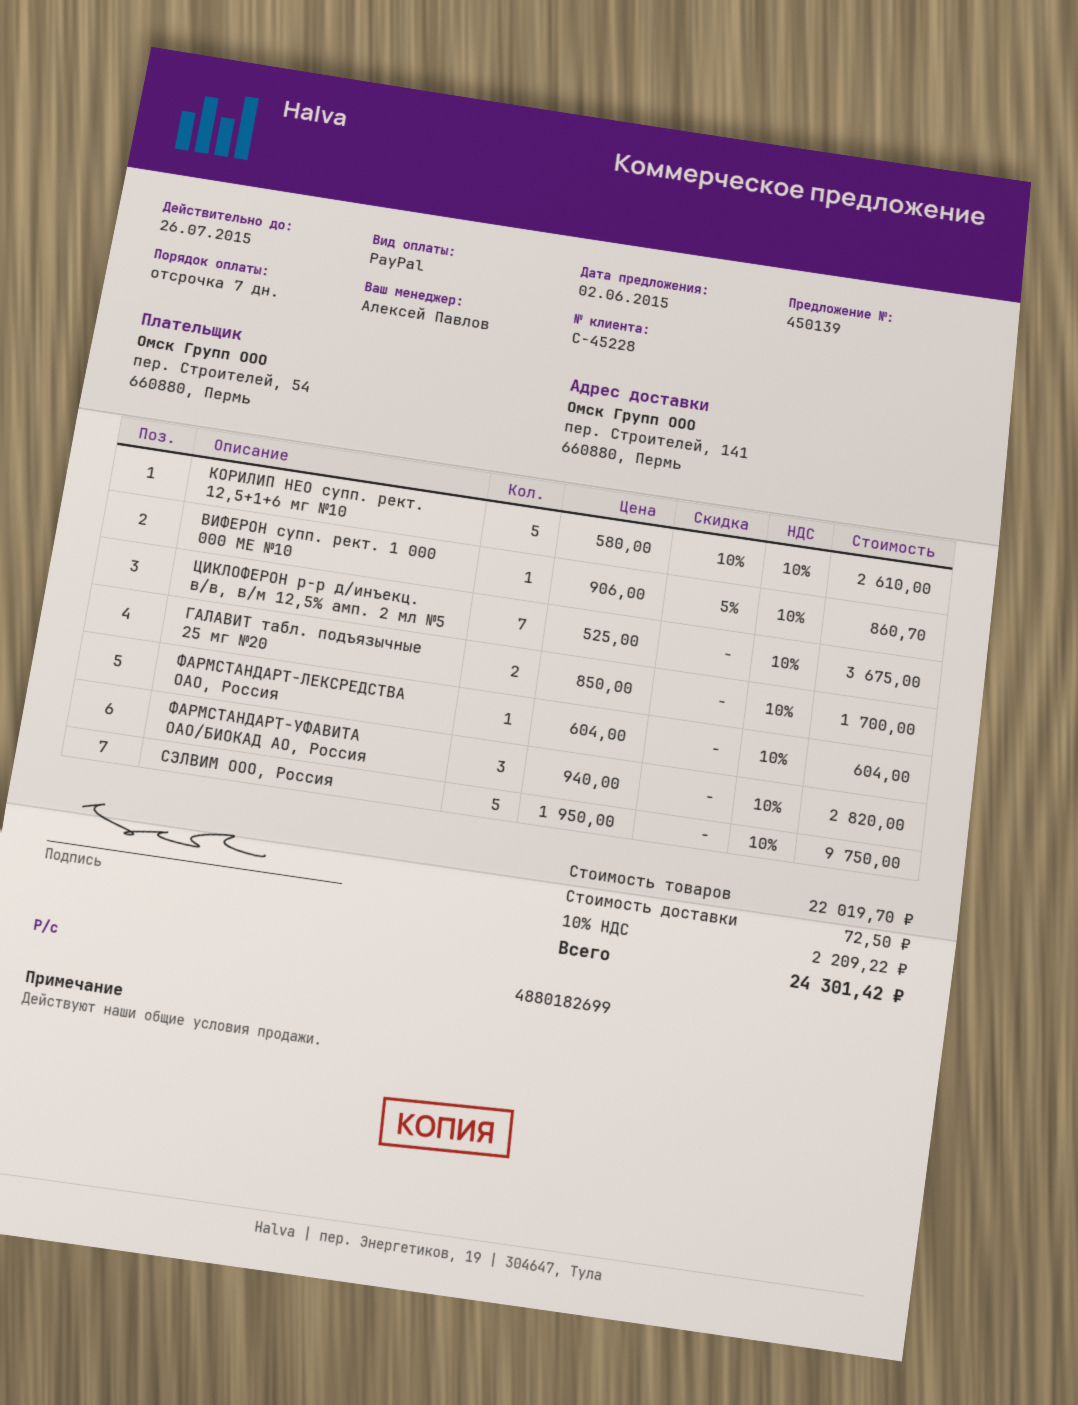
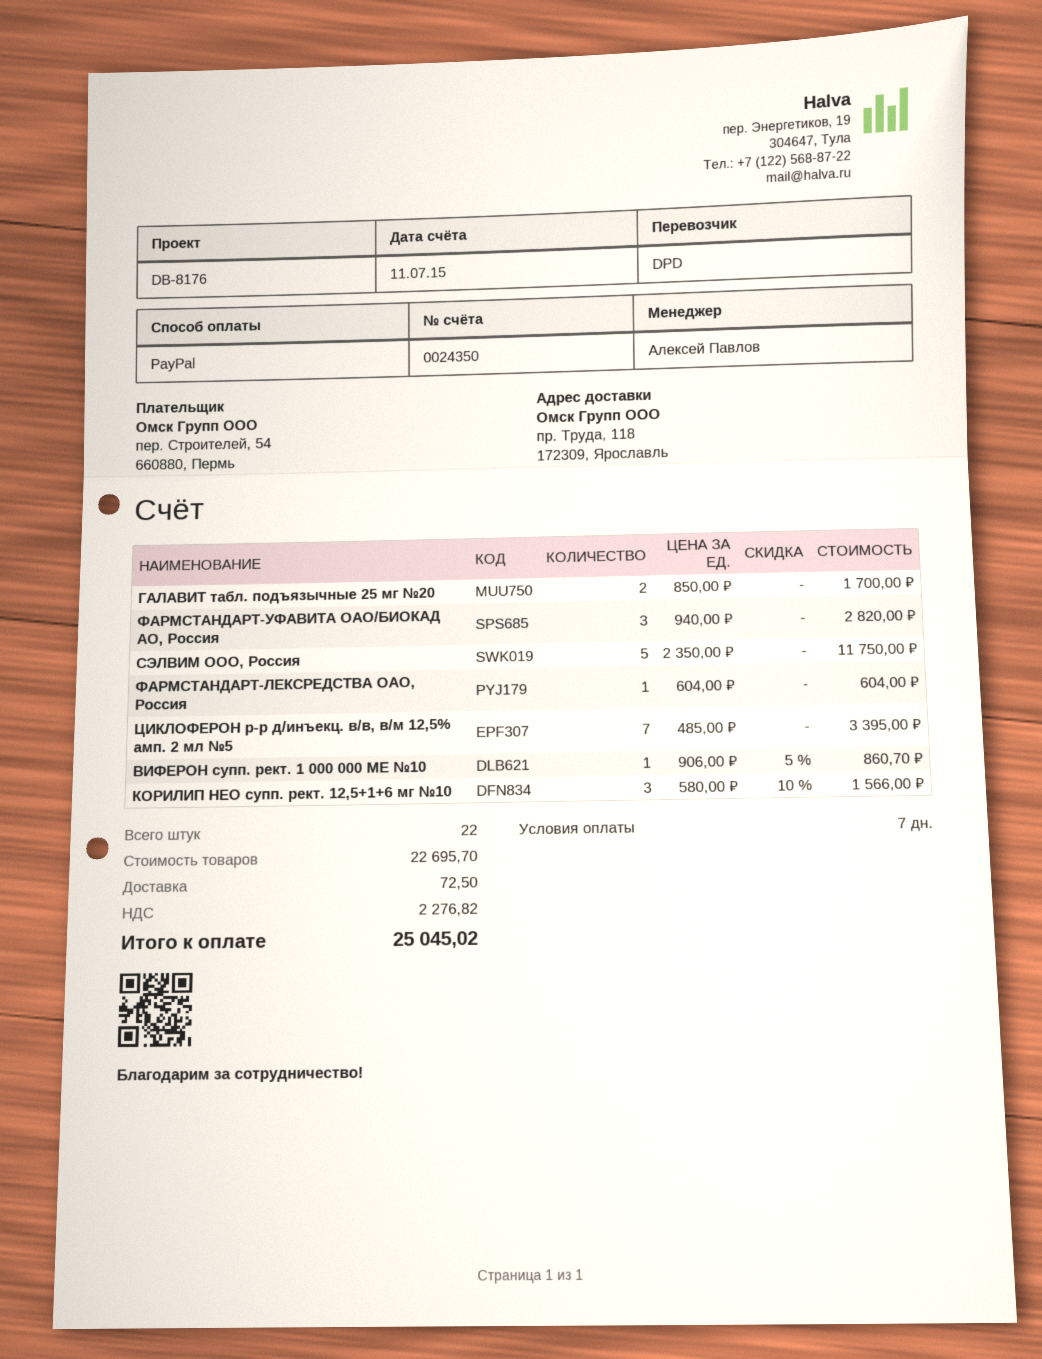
ship to: пер. Строителей, 141, 660880, Пермь -> пр. Труда, 118, 172309, Ярославль
КОРИЛИП НЕО супп. рект. 12,5+1+6 мг №10: 5 x 580.00 - 10% = 2610.00 -> 3 x 580.00 - 10% = 1566.00
ЦИКЛОФЕРОН р-р д/инъекц. в/в, в/м 12,5% амп. 2 мл №5: 7 x 525.00 = 3675.00 -> 7 x 485.00 = 3395.00
СЭЛВИМ ООО, Россия: 5 x 1950.00 = 9750.00 -> 5 x 2350.00 = 11750.00
subtotal: 22019.70 -> 22695.70
tax: 2209.22 -> 2276.82
total: 24301.42 -> 25045.02

